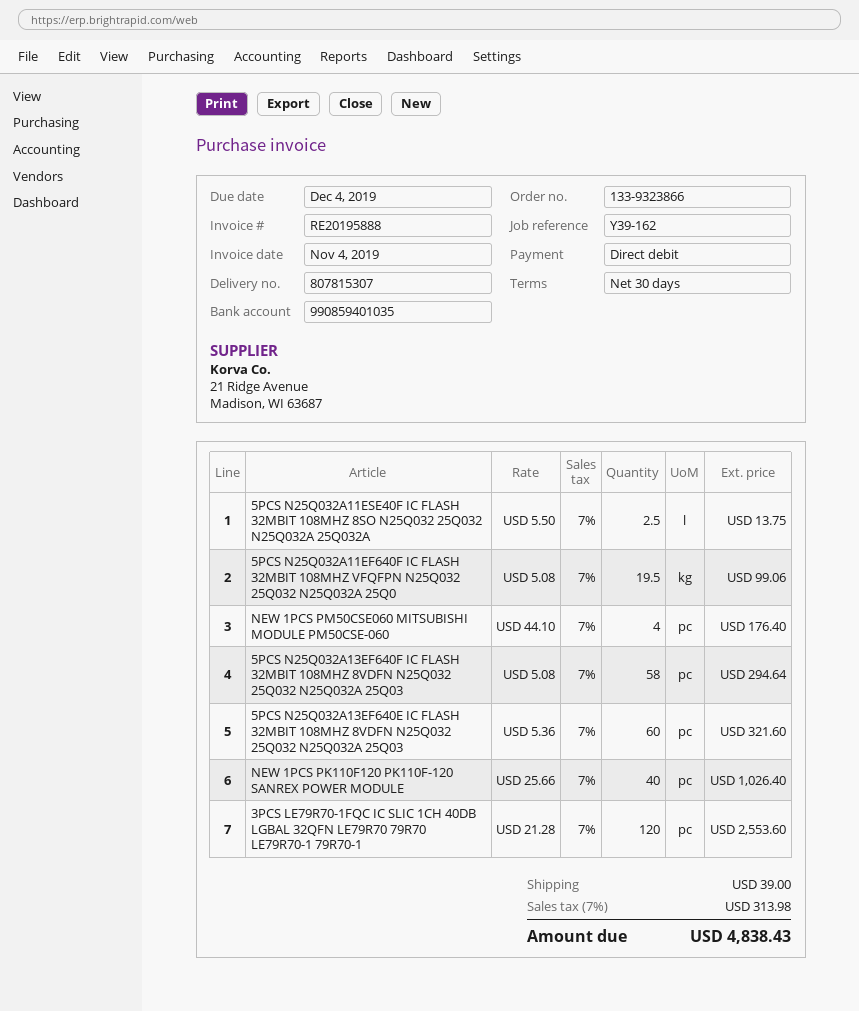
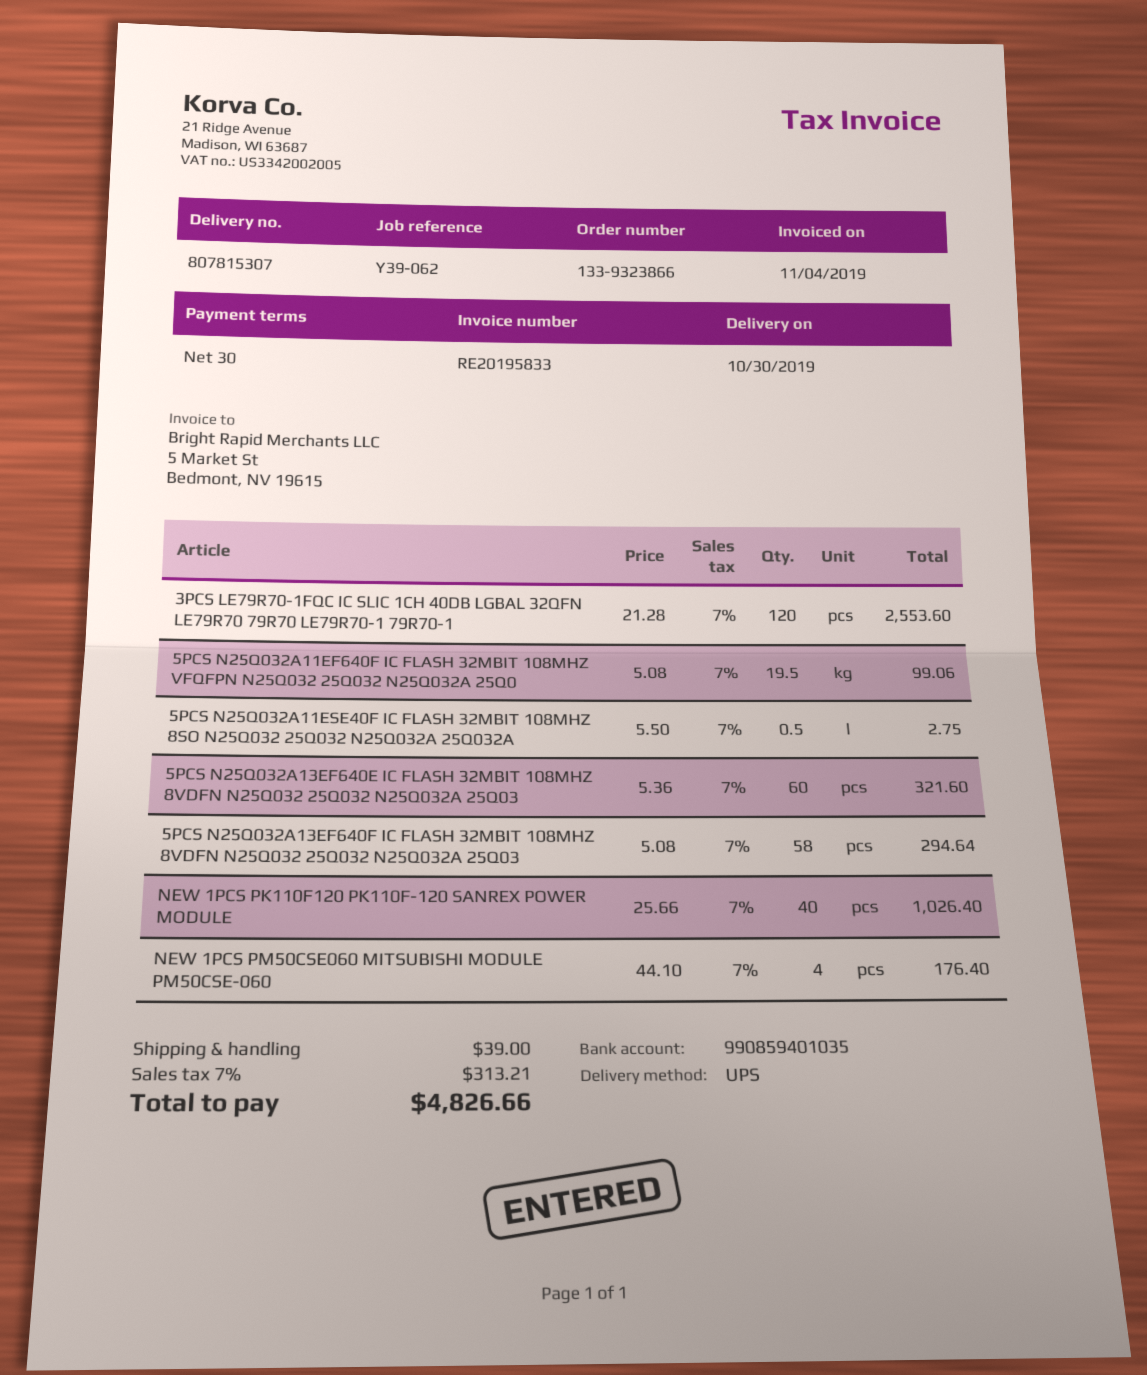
invoice number: RE20195888 -> RE20195833
reference: Y39-162 -> Y39-062
5PCS N25Q032A11ESE40F IC FLASH 32MBIT 108MHZ 8SO N25Q032 25Q032 N25Q032A 25Q032A: 2.5 x 5.50 = 13.75 -> 0.5 x 5.50 = 2.75
tax: 7% = 313.98 -> 7% = 313.21
total: 4838.43 -> 4826.66

